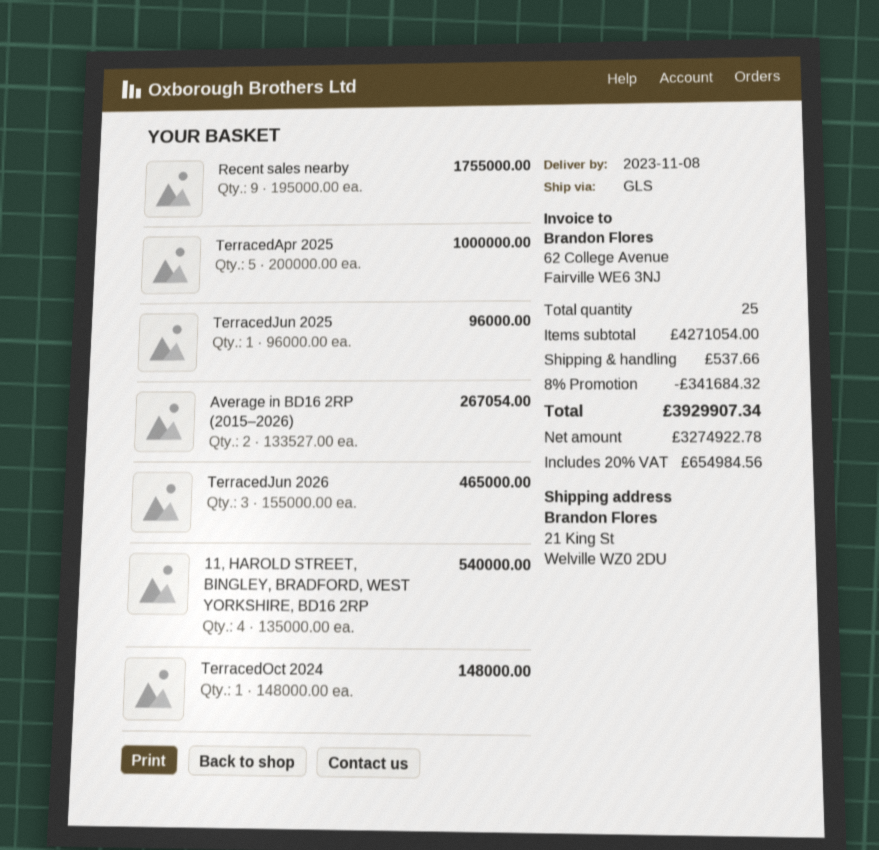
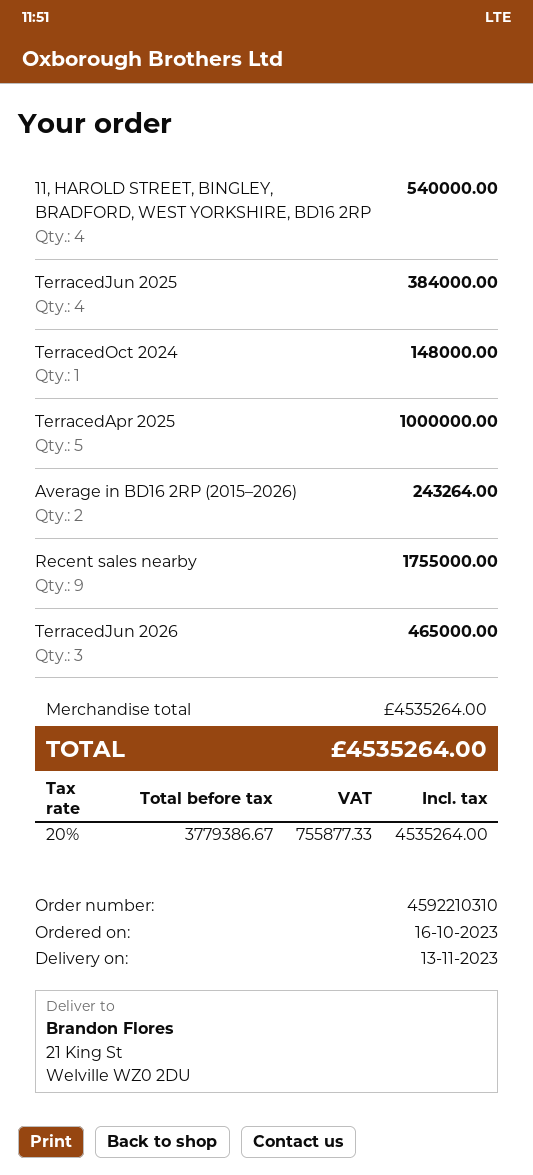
delivery date: 2023-11-08 -> 2023-11-13
TerracedJun 2025: 1 for 96000.00 -> 4 for 384000.00
Average in BD16 2RP (2015–2026): 2 for 267054.00 -> 2 for 243264.00
subtotal: 4271054.00 -> 4535264.00
discount: 8% = 341684.32 -> none
shipping: 537.66 -> none
net: 3274922.78 -> 3779386.67
tax: 20% = 654984.56 -> 20% = 755877.33
total: 3929907.34 -> 4535264.00

